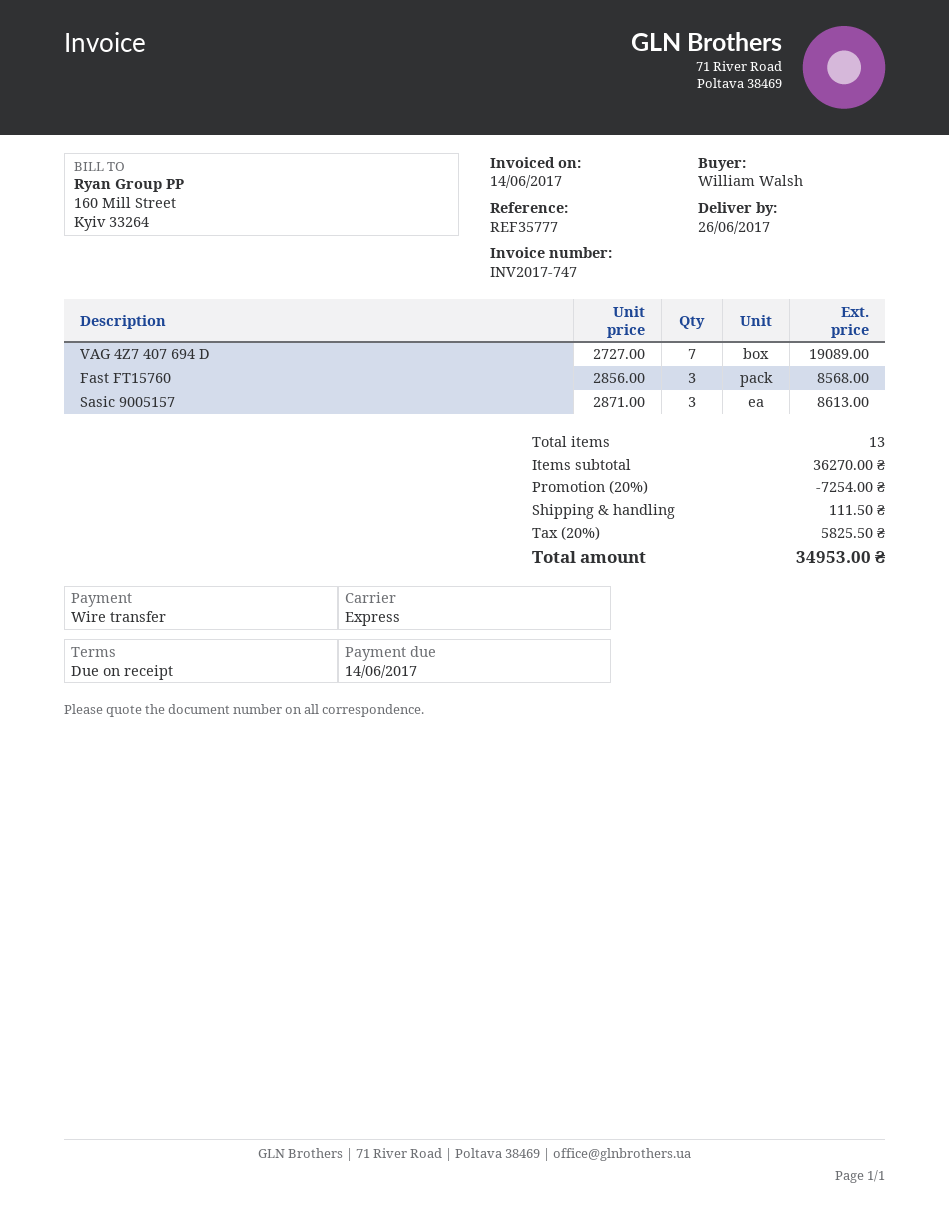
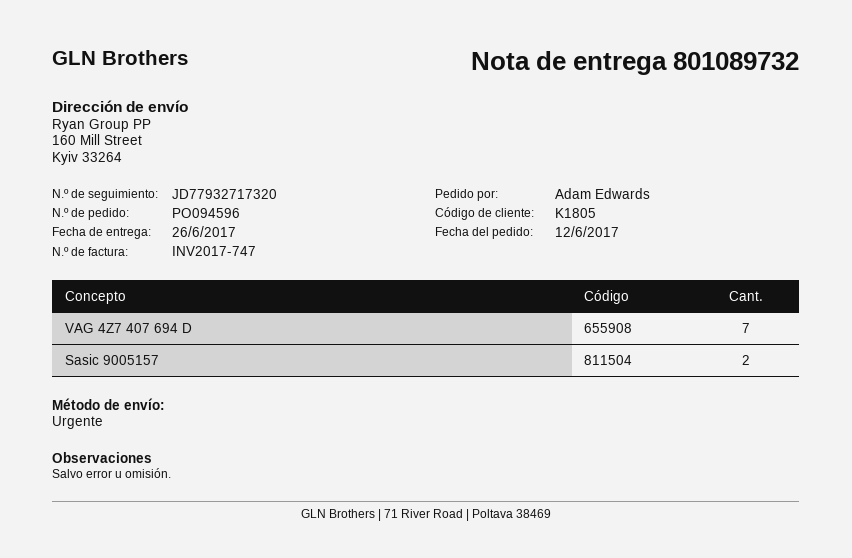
ordered by: William Walsh -> Adam Edwards
Fast FT15760: 3 -> none
Sasic 9005157: 3 -> 2

